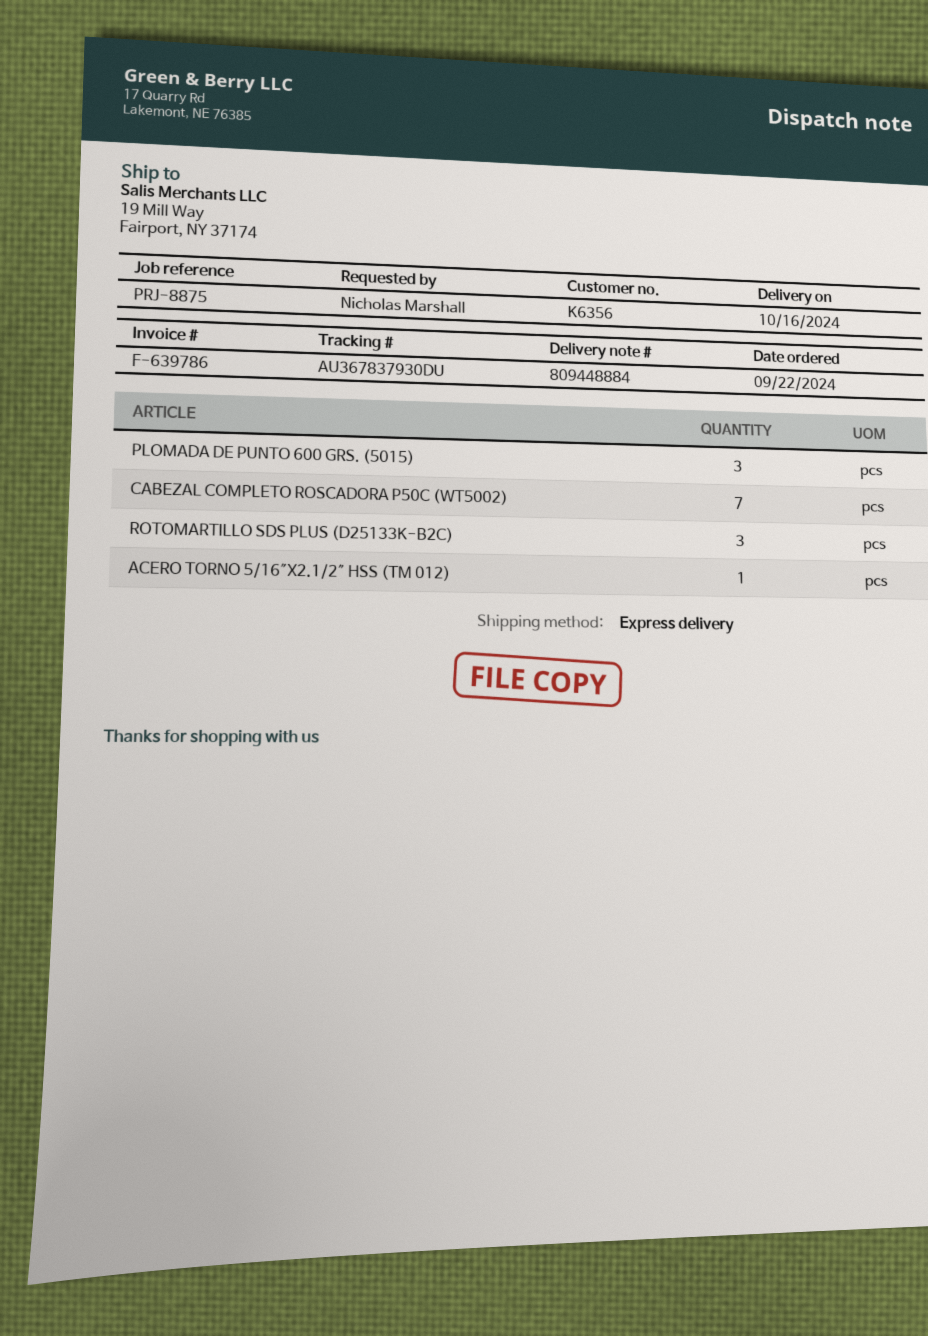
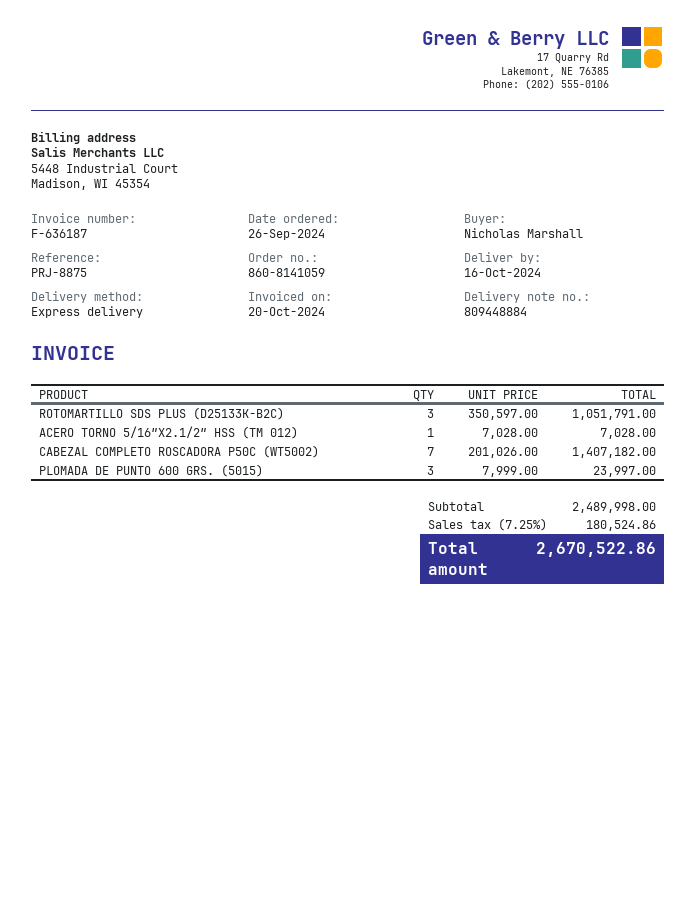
order date: 2024-09-22 -> 2024-09-26
invoice number: F-639786 -> F-636187

